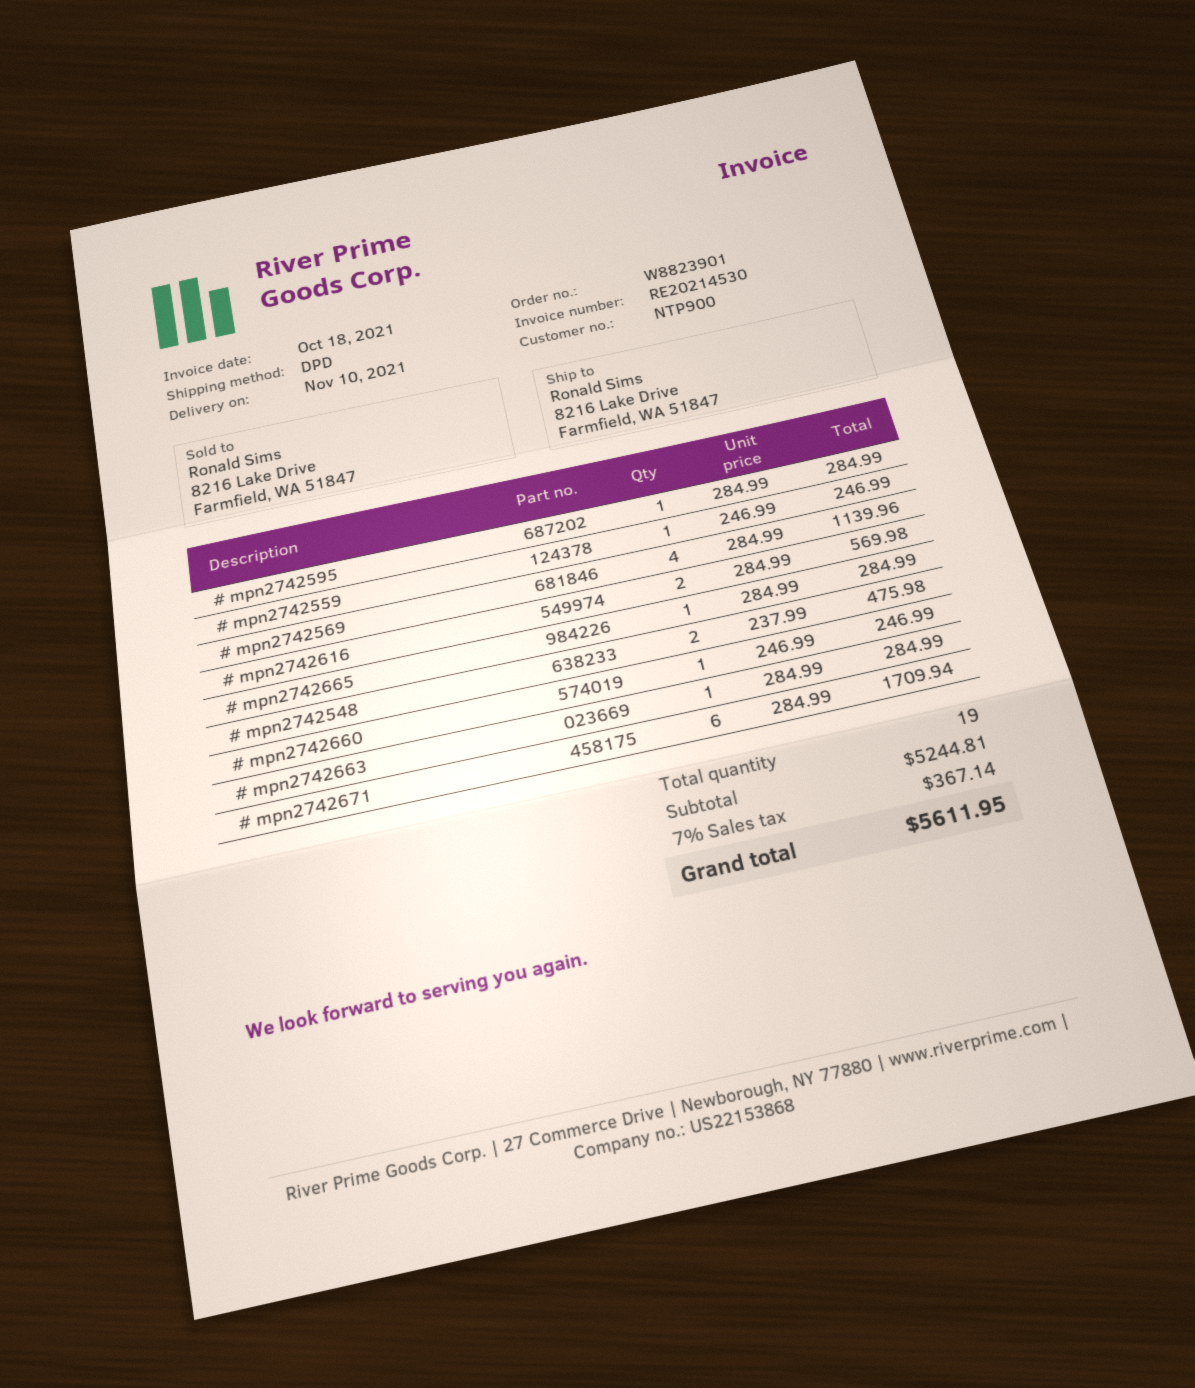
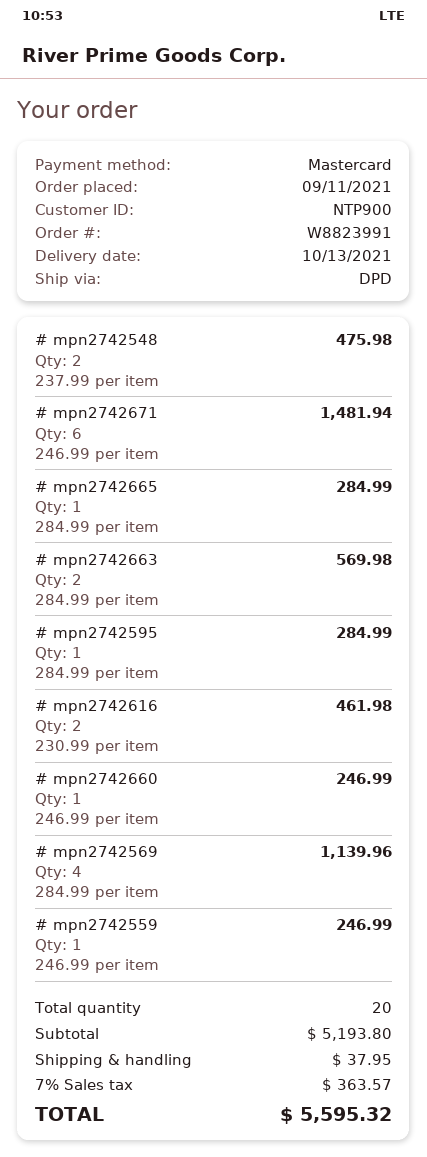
order number: W8823901 -> W8823991
delivery date: 2021-11-10 -> 2021-10-13
# mpn2742616: 2 x 284.99 = 569.98 -> 2 x 230.99 = 461.98
# mpn2742663: 1 x 284.99 = 284.99 -> 2 x 284.99 = 569.98
# mpn2742671: 6 x 284.99 = 1709.94 -> 6 x 246.99 = 1481.94
total quantity: 19 -> 20
subtotal: 5244.81 -> 5193.80
shipping: none -> 37.95
tax: 7% = 367.14 -> 7% = 363.57
total: 5611.95 -> 5595.32

